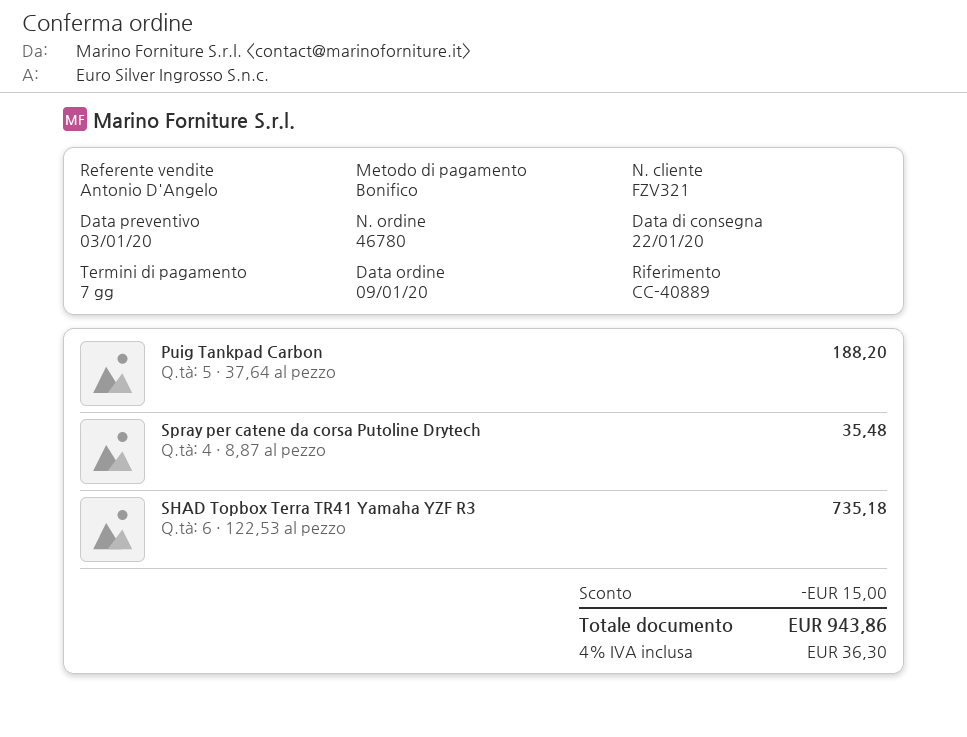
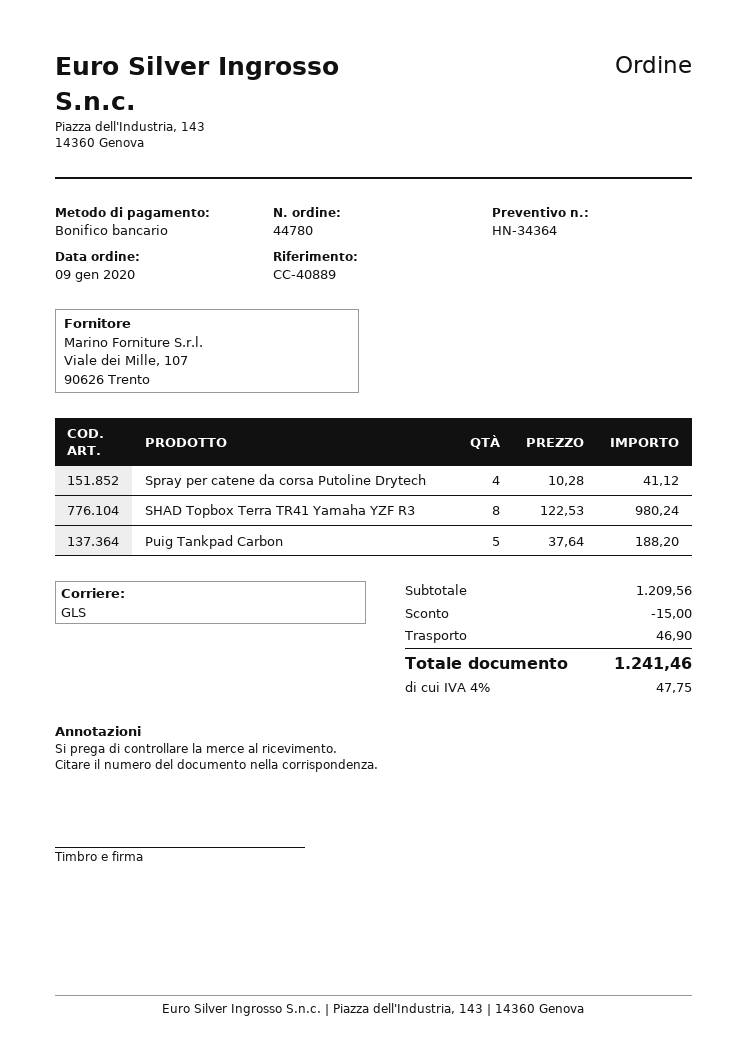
order number: 46780 -> 44780
Spray per catene da corsa Putoline Drytech: 4 x 8.87 = 35.48 -> 4 x 10.28 = 41.12
SHAD Topbox Terra TR41 Yamaha YZF R3: 6 x 122.53 = 735.18 -> 8 x 122.53 = 980.24
shipping: none -> 46.90
tax: 4% = 36.30 -> 4% = 47.75
total: 943.86 -> 1241.46

